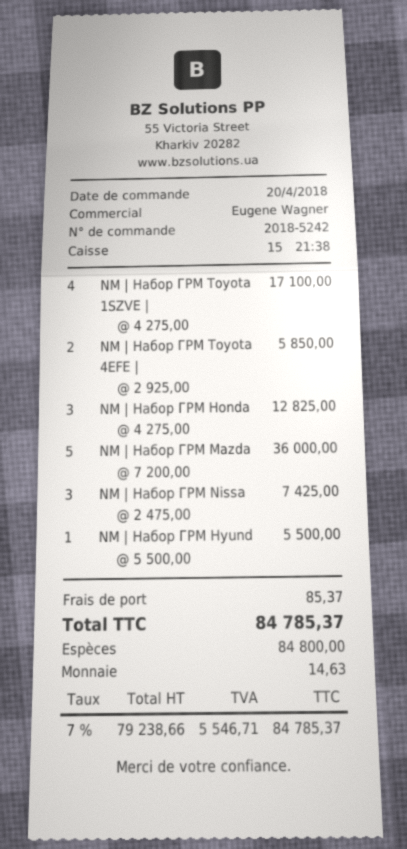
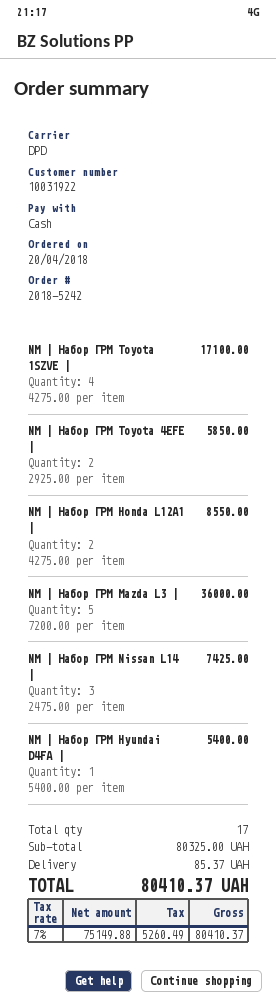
NM | Набор ГРМ Honda: 3 x 4275.00 = 12825.00 -> 2 x 4275.00 = 8550.00
NM | Набор ГРМ Hyund: 1 x 5500.00 = 5500.00 -> 1 x 5400.00 = 5400.00
net: 79238.66 -> 75149.88
tax: 7% = 5546.71 -> 7% = 5260.49
total: 84785.37 -> 80410.37

